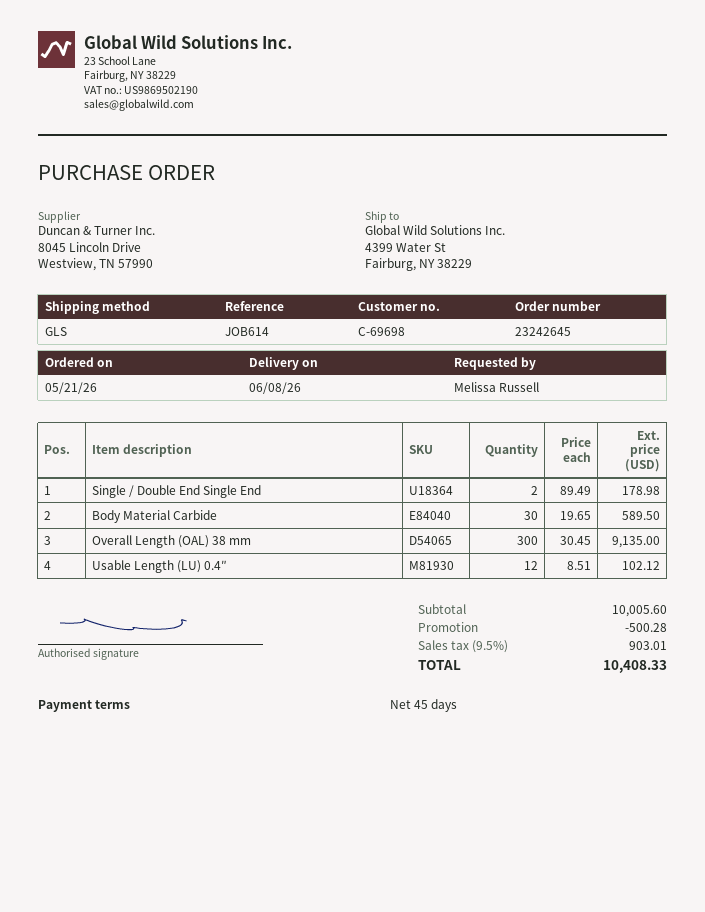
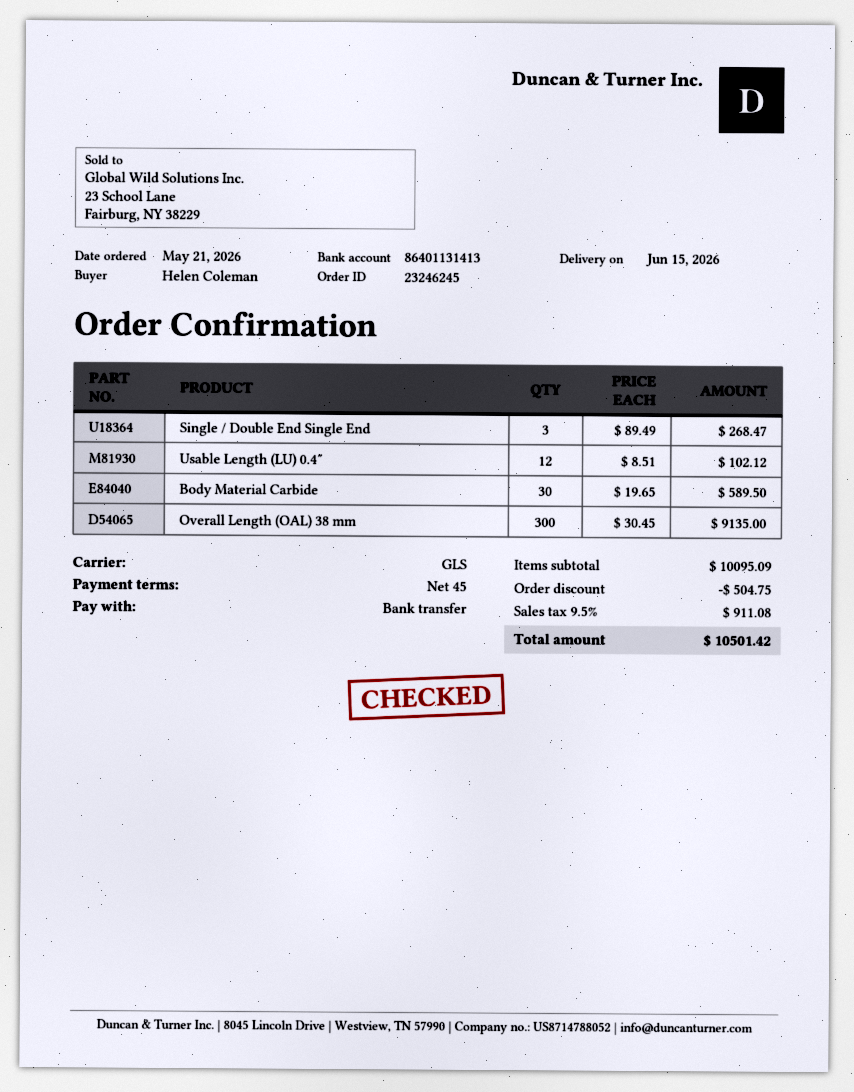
order number: 23242645 -> 23246245
delivery date: 2026-06-08 -> 2026-06-15
ordered by: Melissa Russell -> Helen Coleman
Single / Double End Single End: 2 x 89.49 = 178.98 -> 3 x 89.49 = 268.47
subtotal: 10005.60 -> 10095.09
discount: 500.28 -> 504.75
tax: 9.5% = 903.01 -> 9.5% = 911.08
total: 10408.33 -> 10501.42

